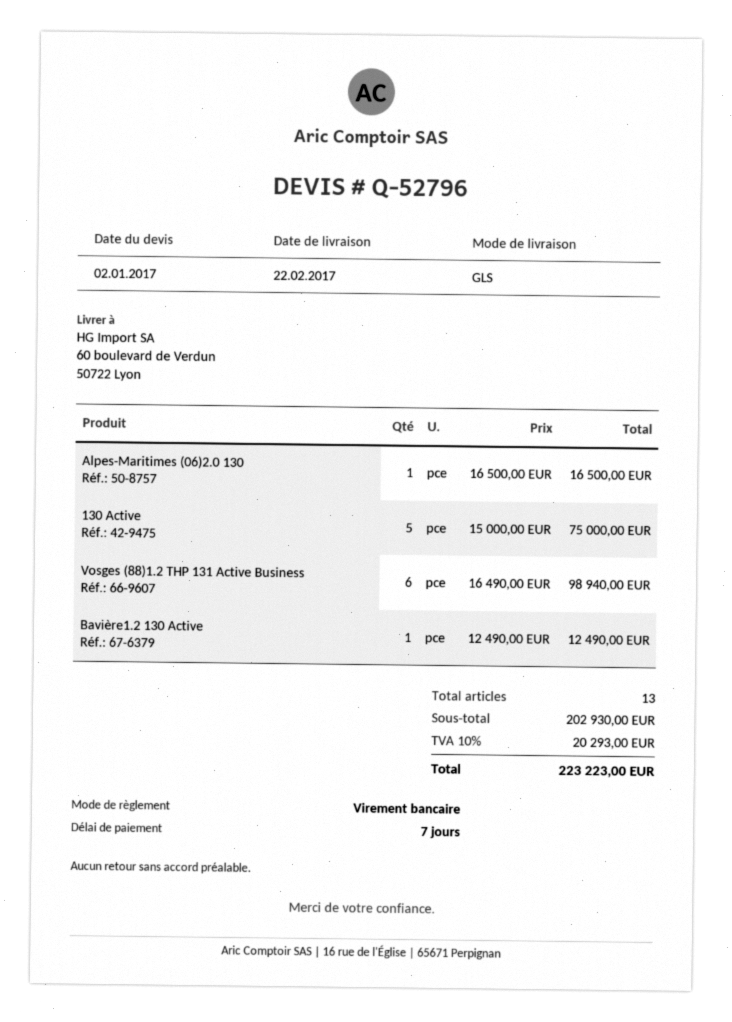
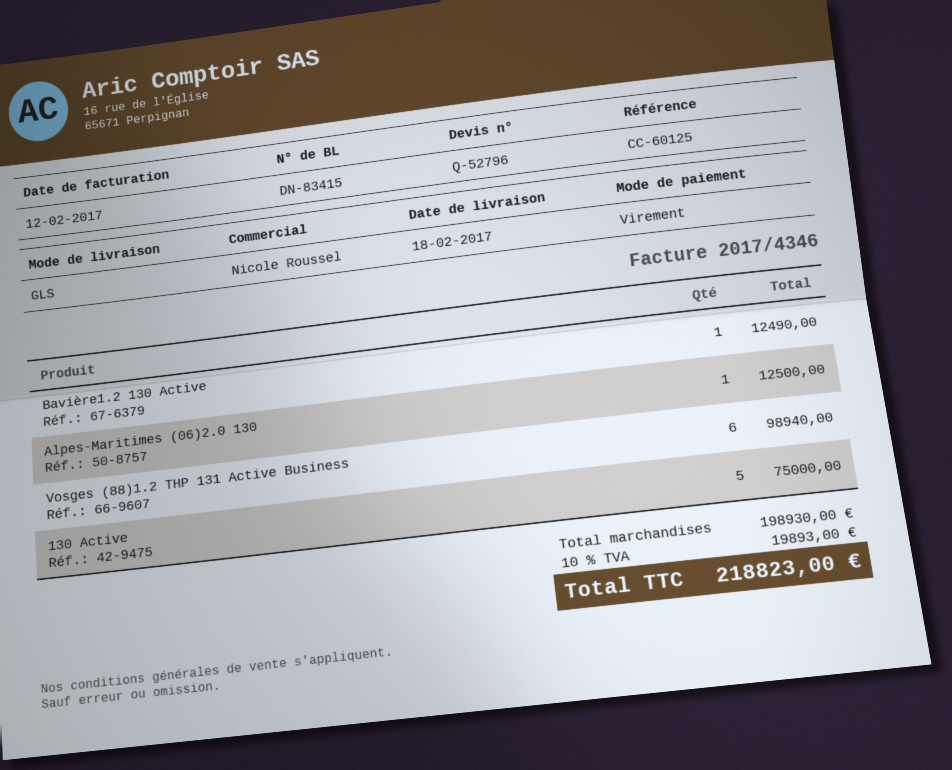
delivery date: 2017-02-22 -> 2017-02-18
Alpes-Maritimes (06)2.0 130: 1 for 16500.00 -> 1 for 12500.00
subtotal: 202930.00 -> 198930.00
tax: 10% = 20293.00 -> 10% = 19893.00
total: 223223.00 -> 218823.00

